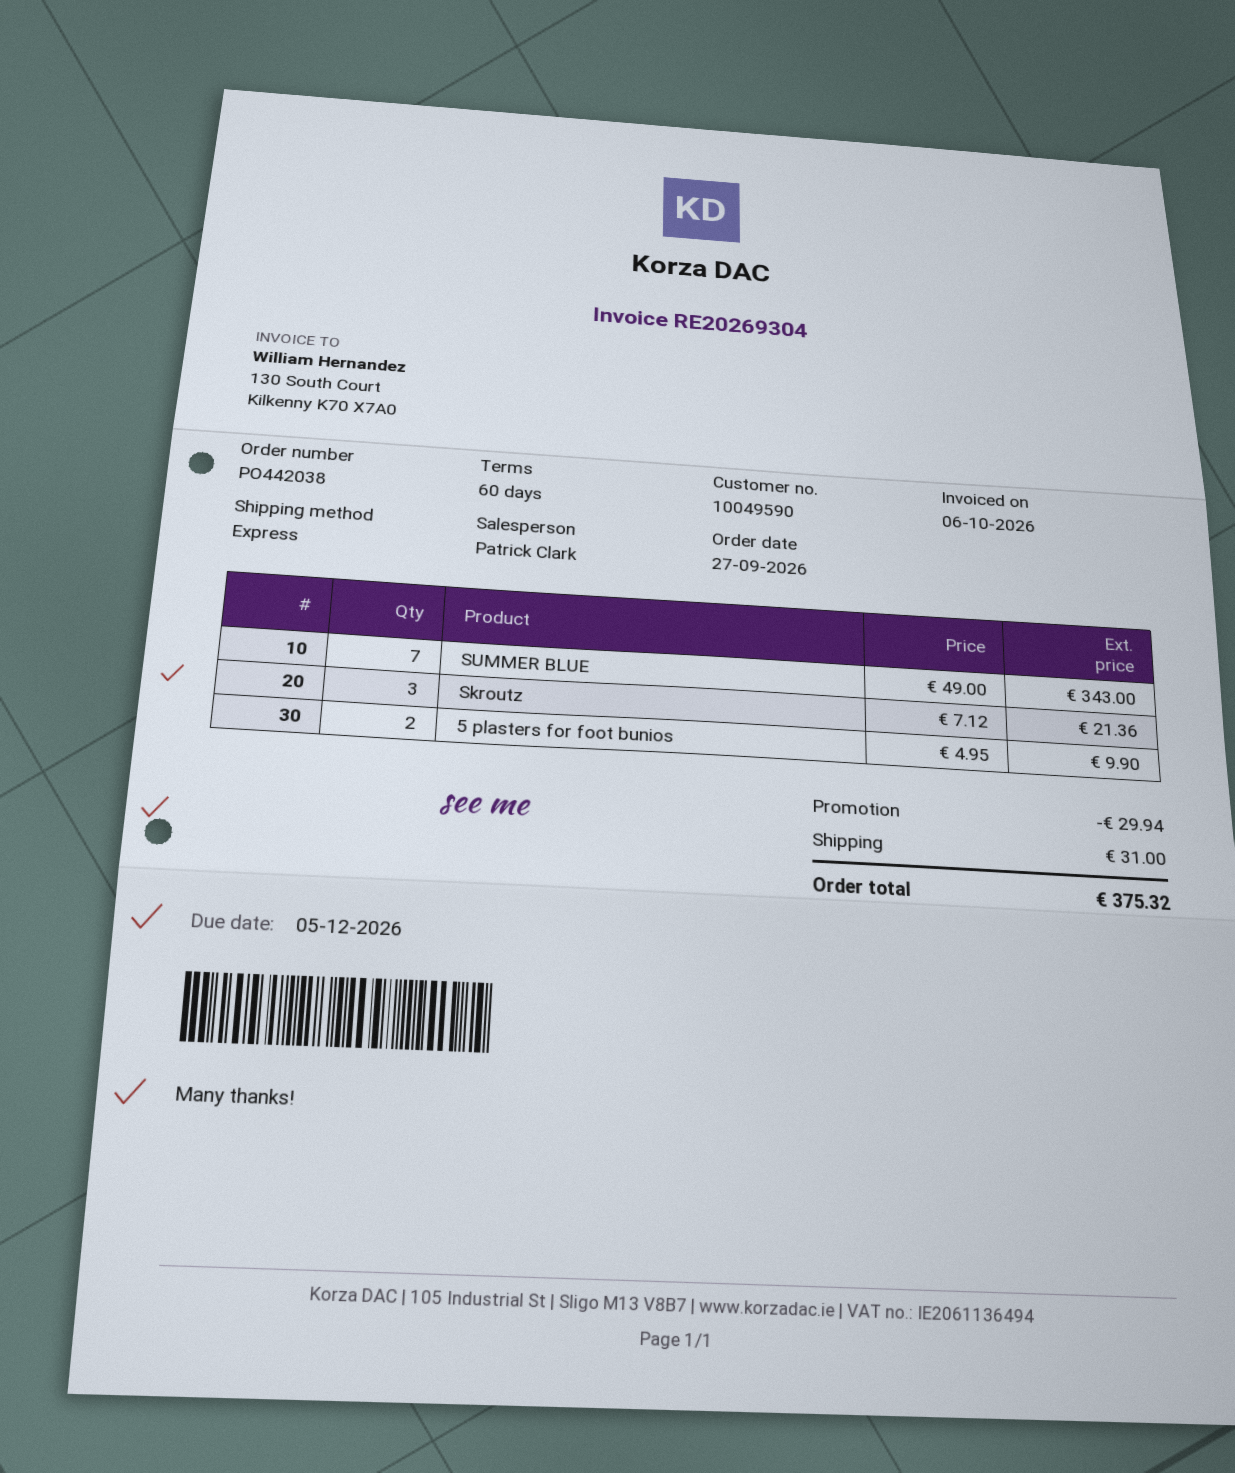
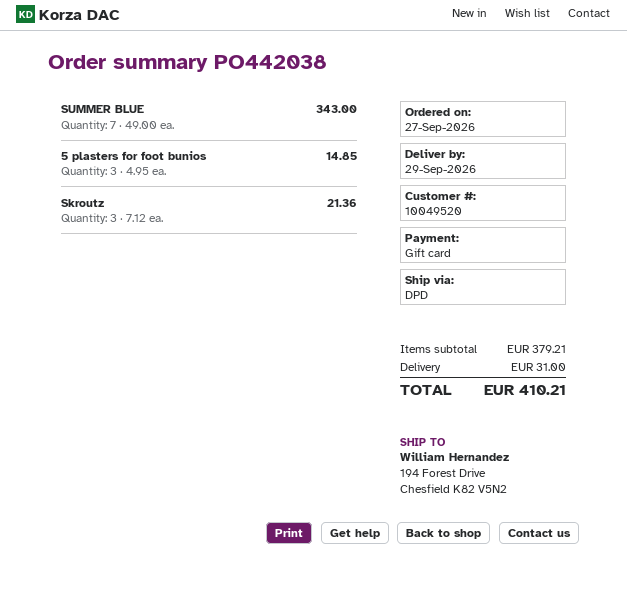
customer number: 10049590 -> 10049520
shipping method: express -> DPD
5 plasters for foot bunios: 2 x 4.95 = 9.90 -> 3 x 4.95 = 14.85
discount: 29.94 -> none
total: 375.32 -> 410.21

